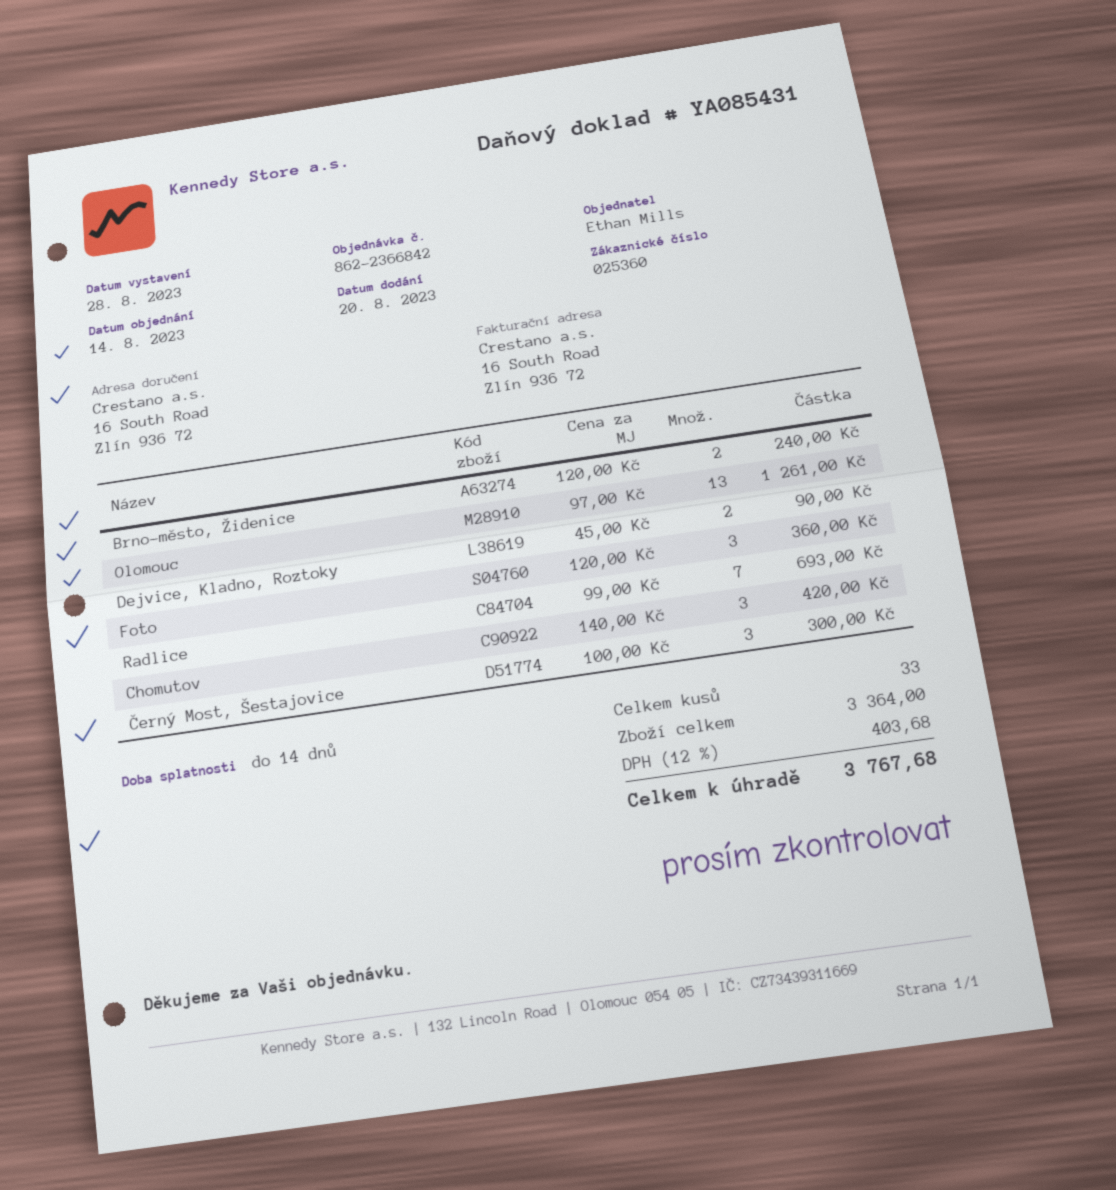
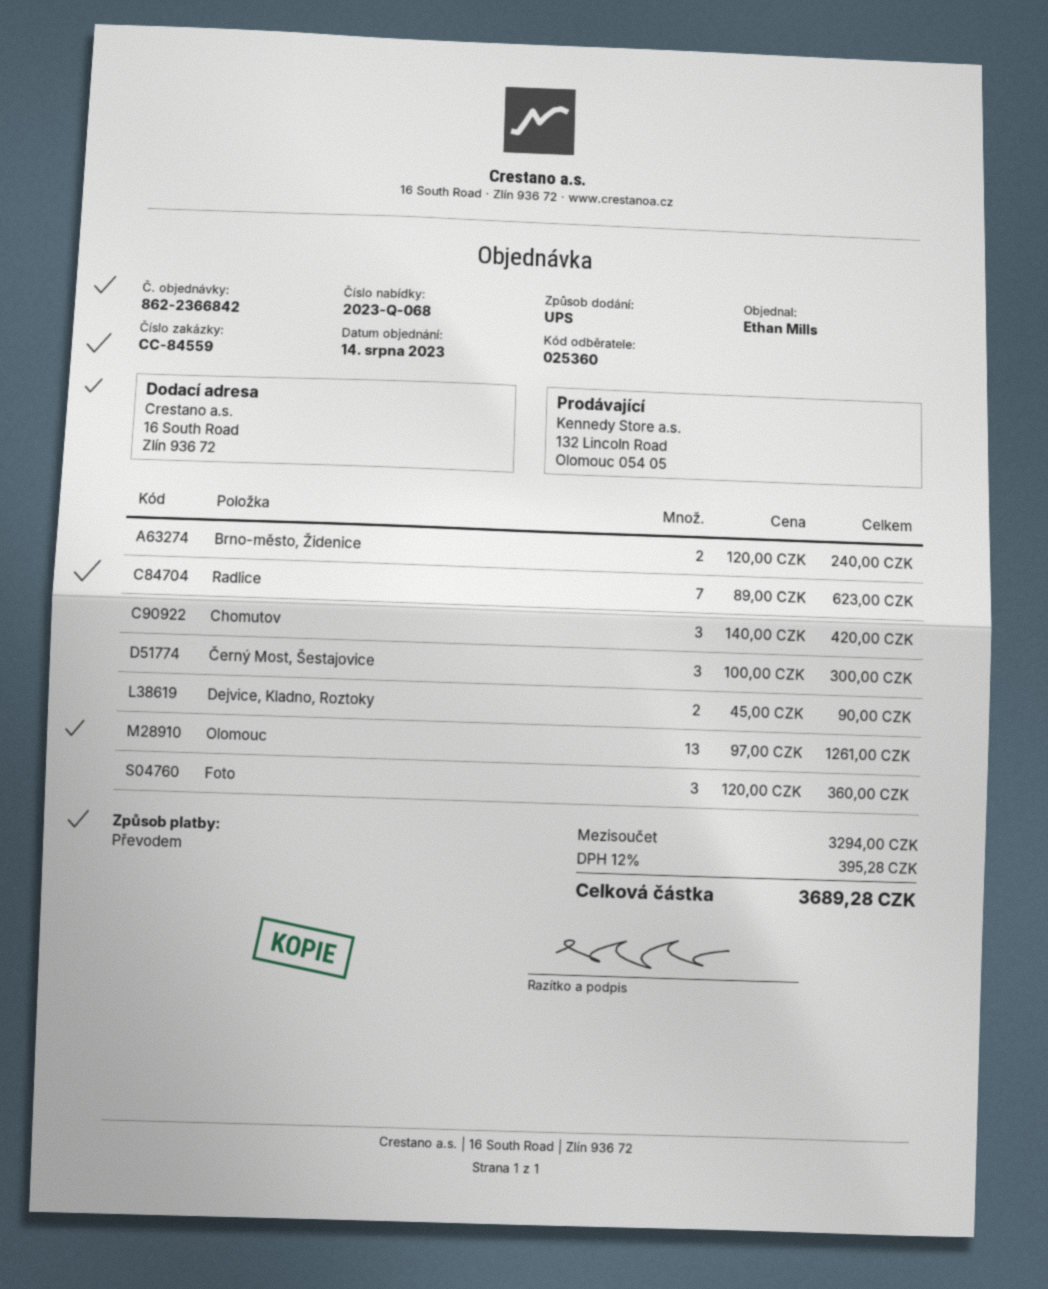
Radlice: 7 x 99.00 = 693.00 -> 7 x 89.00 = 623.00
subtotal: 3364.00 -> 3294.00
tax: 12% = 403.68 -> 12% = 395.28
total: 3767.68 -> 3689.28

